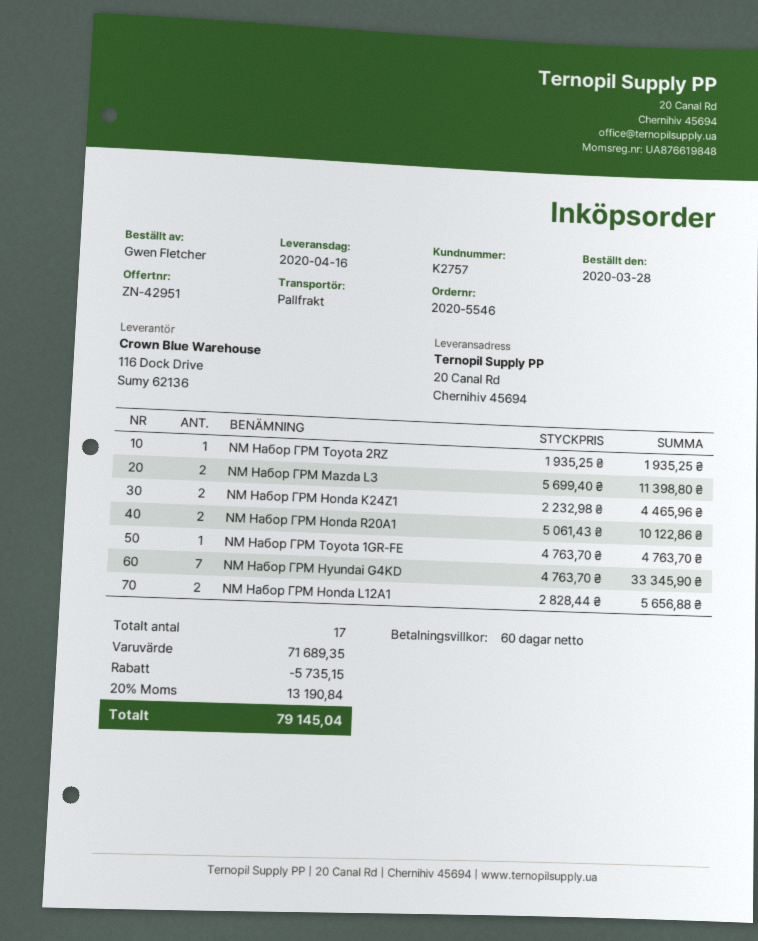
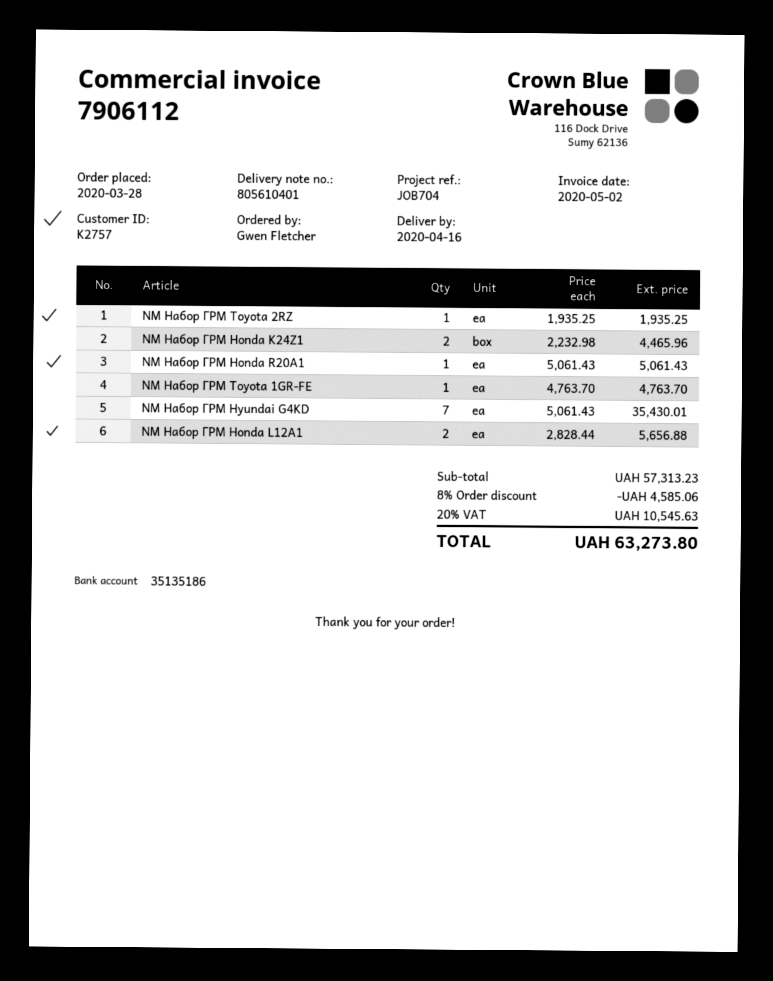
NM Набор ГРМ Mazda L3: 2 x 5699.40 = 11398.80 -> none
NM Набор ГРМ Honda R20A1: 2 x 5061.43 = 10122.86 -> 1 x 5061.43 = 5061.43
NM Набор ГРМ Hyundai G4KD: 7 x 4763.70 = 33345.90 -> 7 x 5061.43 = 35430.01
subtotal: 71689.35 -> 57313.23
discount: 5735.15 -> 4585.06
tax: 20% = 13190.84 -> 20% = 10545.63
total: 79145.04 -> 63273.80

